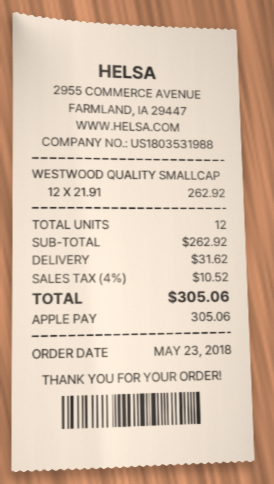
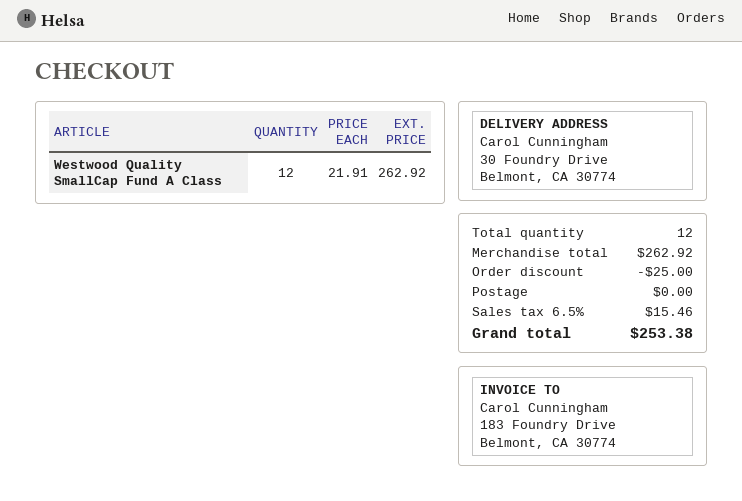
discount: none -> 25.00
shipping: 31.62 -> 0.00
tax: 4% = 10.52 -> 6.5% = 15.46
total: 305.06 -> 253.38

